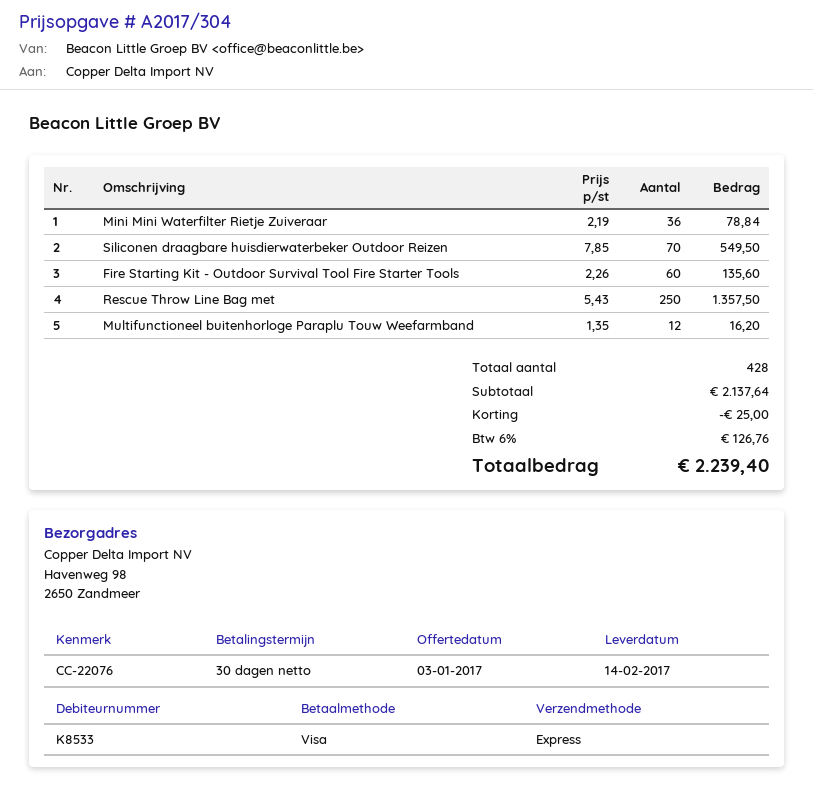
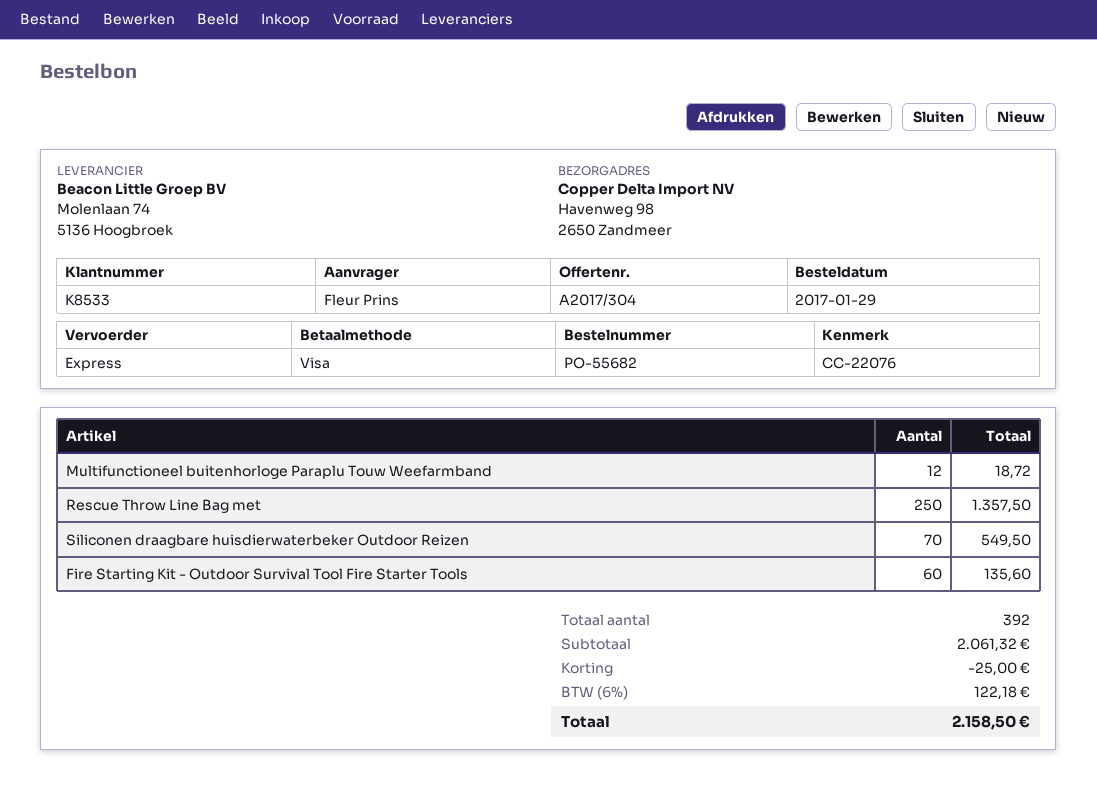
Mini Mini Waterfilter Rietje Zuiveraar: 36 for 78.84 -> none
Multifunctioneel buitenhorloge Paraplu Touw Weefarmband: 12 for 16.20 -> 12 for 18.72
total quantity: 428 -> 392
subtotal: 2137.64 -> 2061.32
tax: 6% = 126.76 -> 6% = 122.18
total: 2239.40 -> 2158.50

